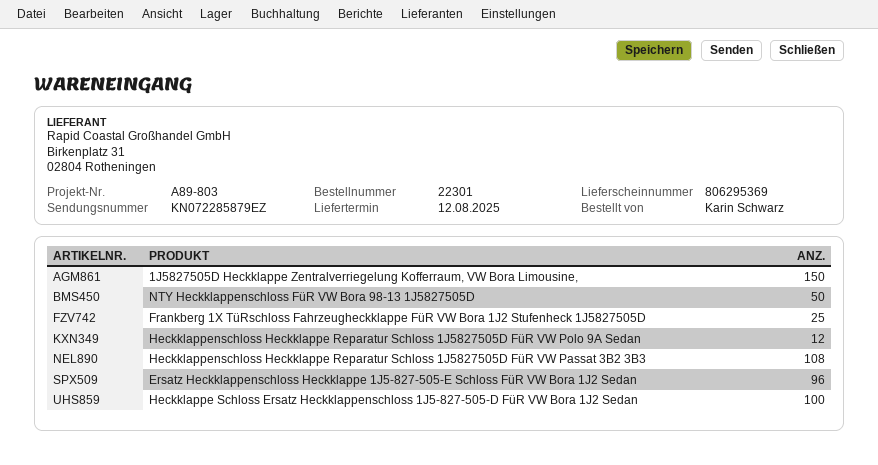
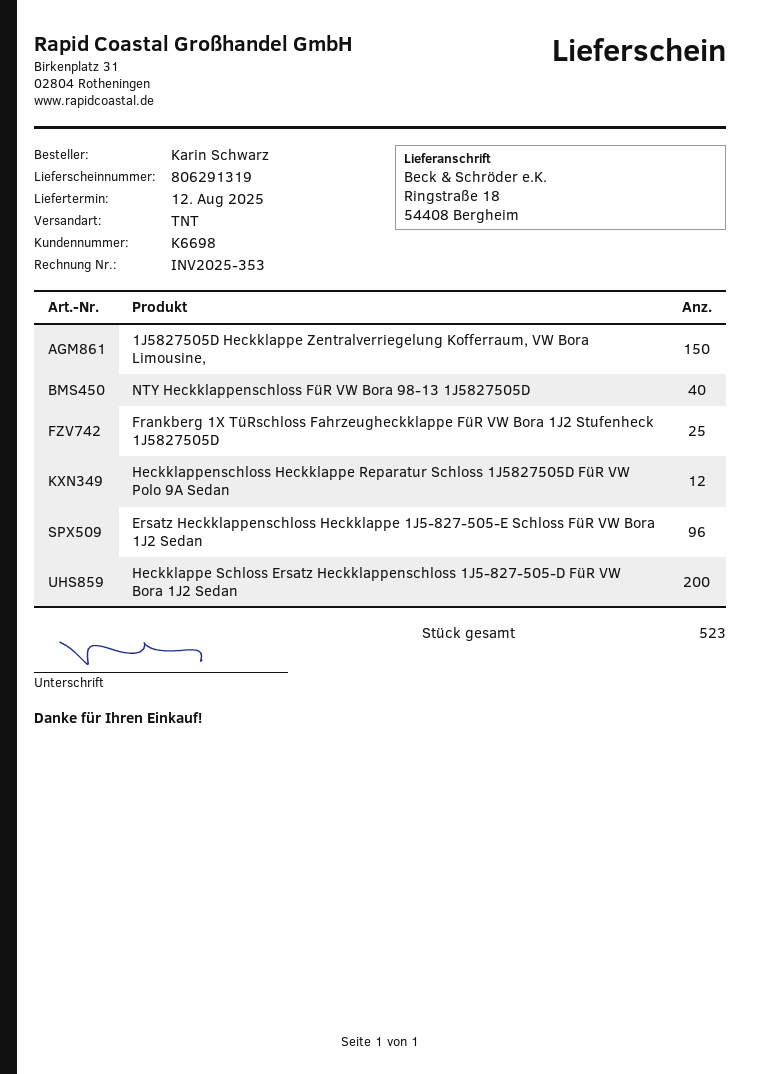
delivery note number: 806295369 -> 806291319
NTY Heckklappenschloss FüR VW Bora 98-13 1J5827505D: 50 -> 40
Heckklappenschloss Heckklappe Reparatur Schloss 1J5827505D FüR VW Passat 3B2 3B3: 108 -> none
Heckklappe Schloss Ersatz Heckklappenschloss 1J5-827-505-D FüR VW Bora 1J2 Sedan: 100 -> 200

